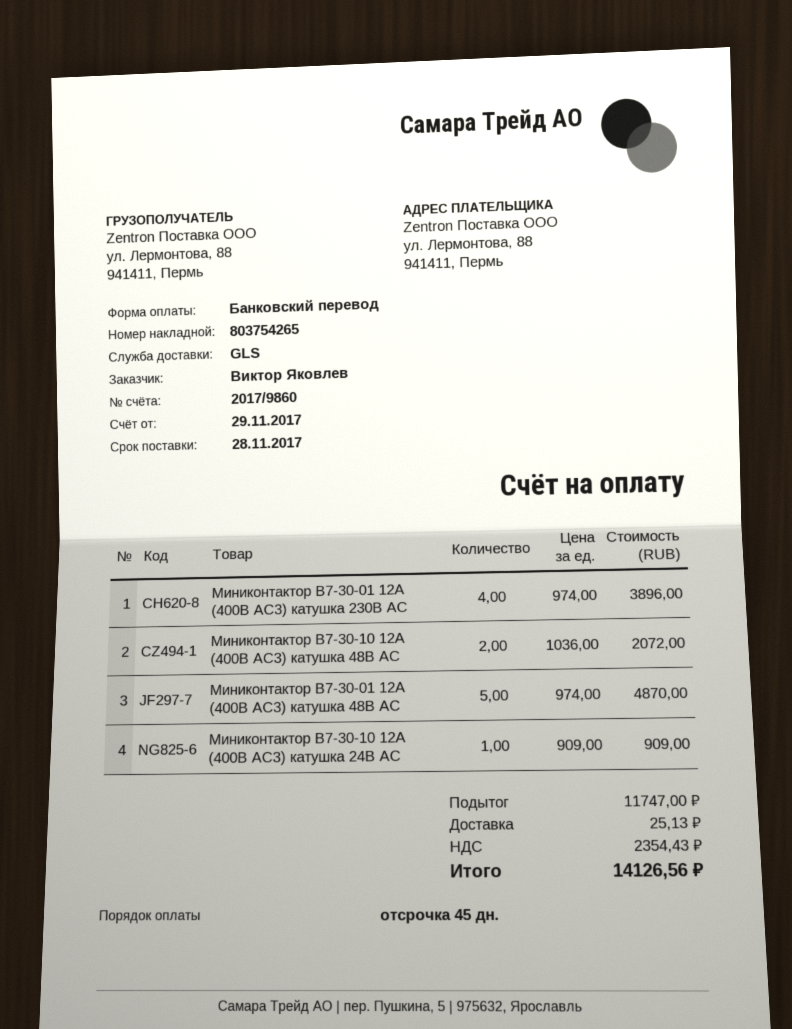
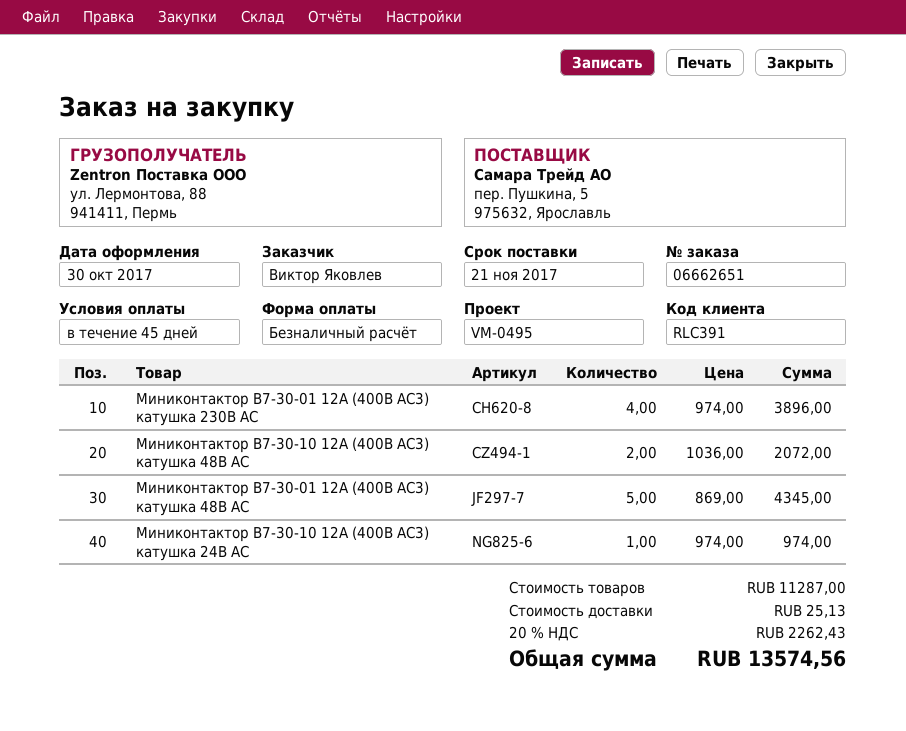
delivery date: 2017-11-28 -> 2017-11-21
Миниконтактор B7-30-01 12A (400В AC3) катушка 48В АС: 5 x 974.00 = 4870.00 -> 5 x 869.00 = 4345.00
Миниконтактор B7-30-10 12A (400В AC3) катушка 24В АС: 1 x 909.00 = 909.00 -> 1 x 974.00 = 974.00
subtotal: 11747.00 -> 11287.00
tax: 2354.43 -> 2262.43
total: 14126.56 -> 13574.56

